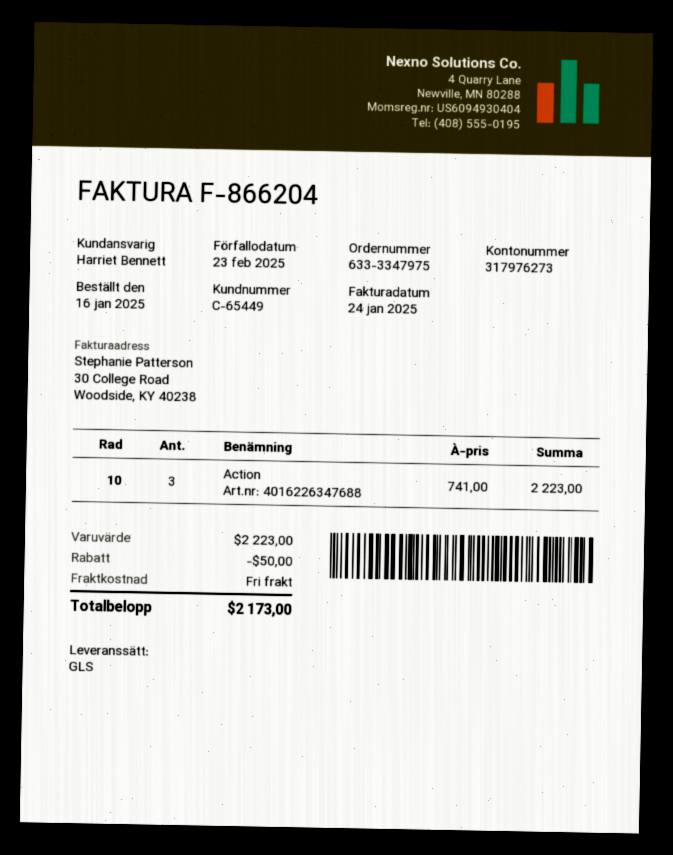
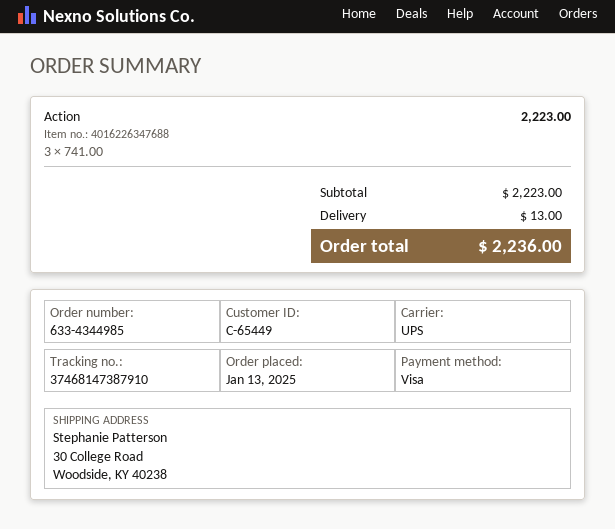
order number: 633-3347975 -> 633-4344985
order date: 2025-01-16 -> 2025-01-13
shipping method: GLS -> UPS
discount: 50.00 -> none
shipping: 0.00 -> 13.00
total: 2173.00 -> 2236.00

